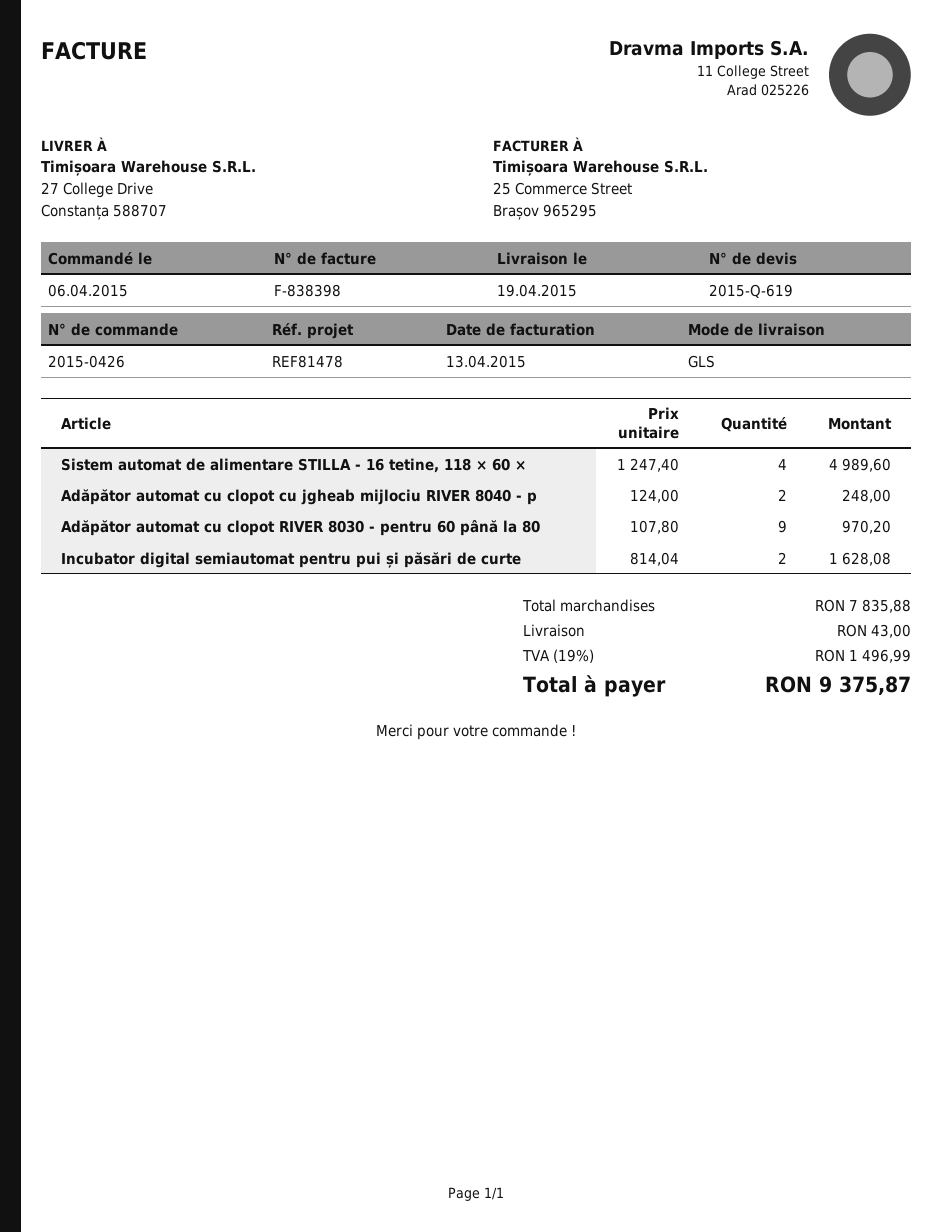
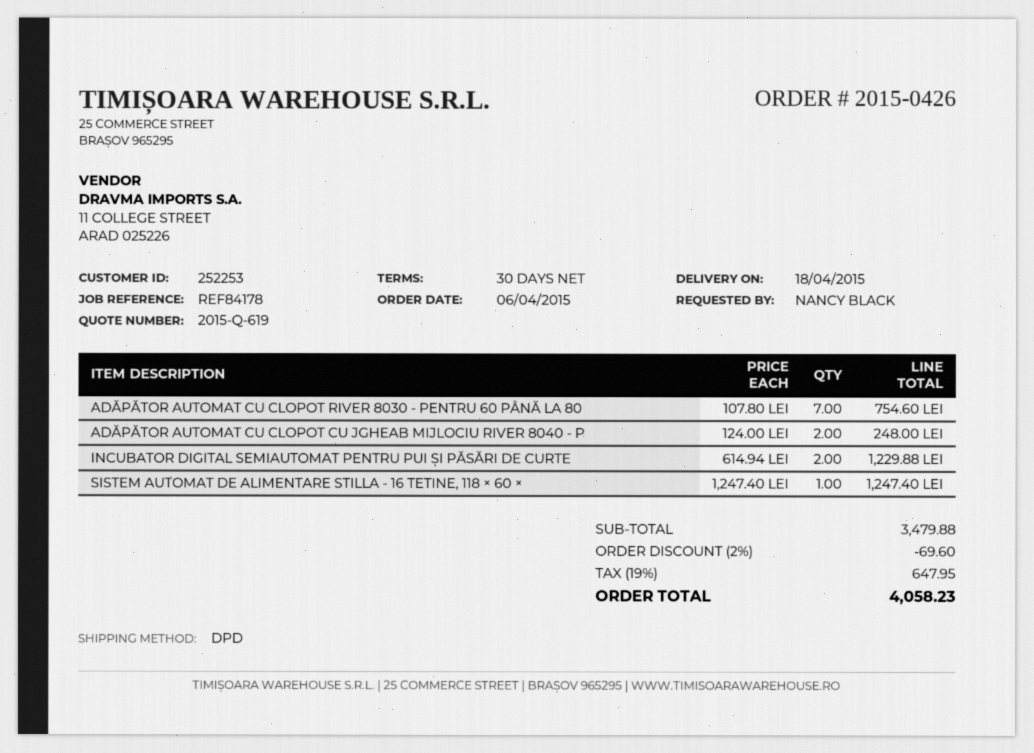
delivery date: 2015-04-19 -> 2015-04-18
reference: REF81478 -> REF84178
shipping method: GLS -> DPD
Sistem automat de alimentare STILLA - 16 tetine, 118 × 60 ×: 4 x 1247.40 = 4989.60 -> 1 x 1247.40 = 1247.40
Adăpător automat cu clopot RIVER 8030 - pentru 60 până la 80: 9 x 107.80 = 970.20 -> 7 x 107.80 = 754.60
Incubator digital semiautomat pentru pui și păsări de curte: 2 x 814.04 = 1628.08 -> 2 x 614.94 = 1229.88
subtotal: 7835.88 -> 3479.88
discount: none -> 2% = 69.60
shipping: 43.00 -> none
tax: 19% = 1496.99 -> 19% = 647.95
total: 9375.87 -> 4058.23

